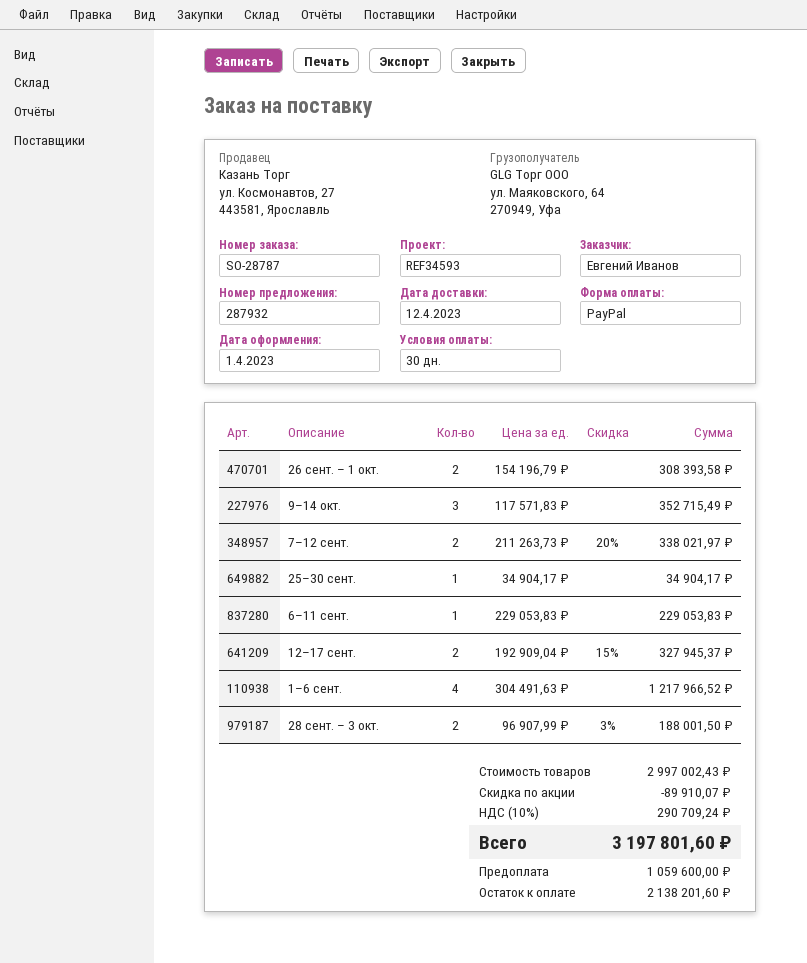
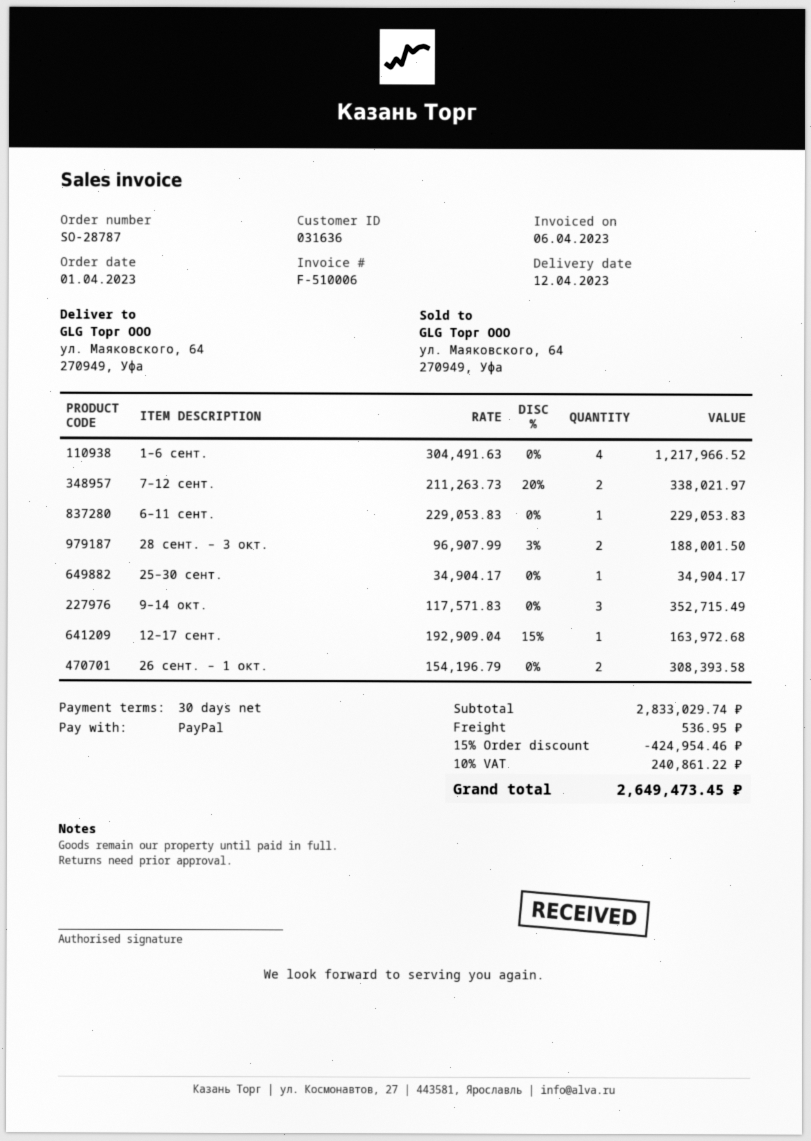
12–17 сент.: 2 x 192909.04 - 15% = 327945.37 -> 1 x 192909.04 - 15% = 163972.68
subtotal: 2997002.43 -> 2833029.74
discount: 89910.07 -> 424954.46
shipping: none -> 536.95
tax: 10% = 290709.24 -> 10% = 240861.22
total: 3197801.60 -> 2649473.45

